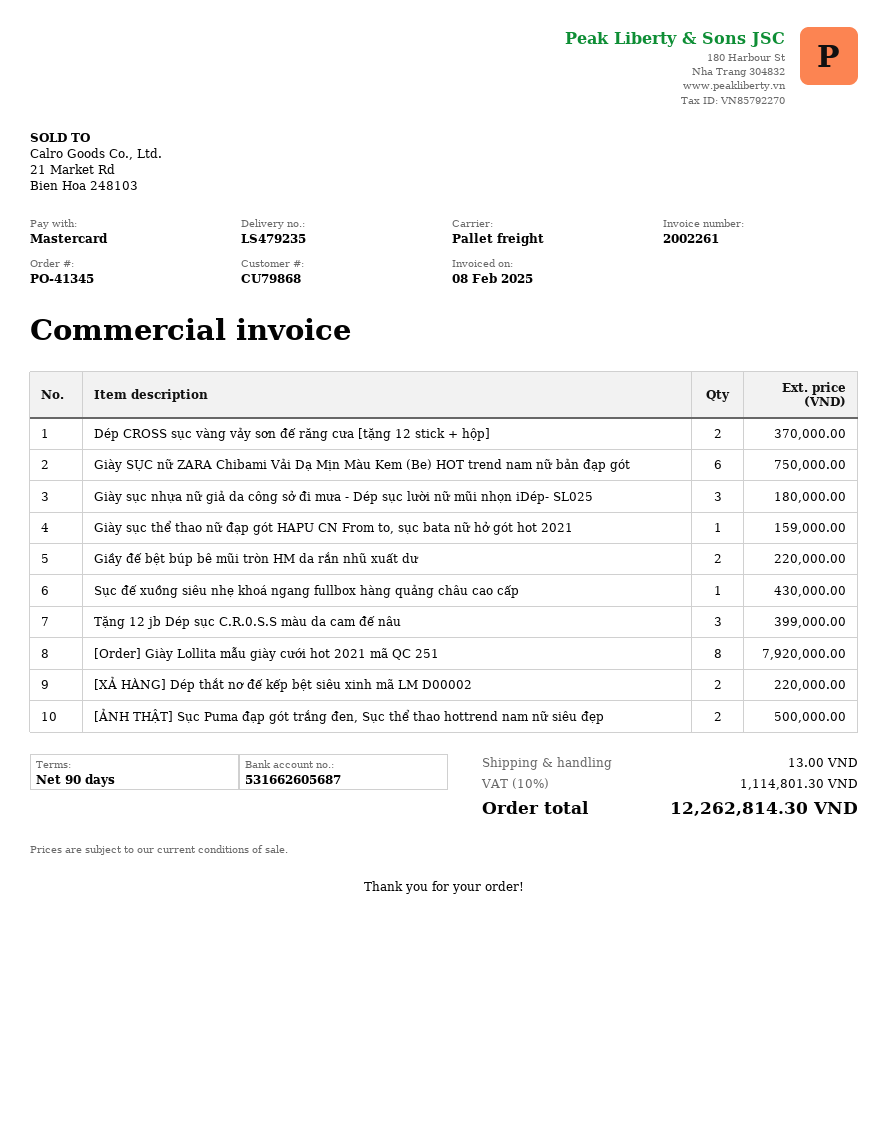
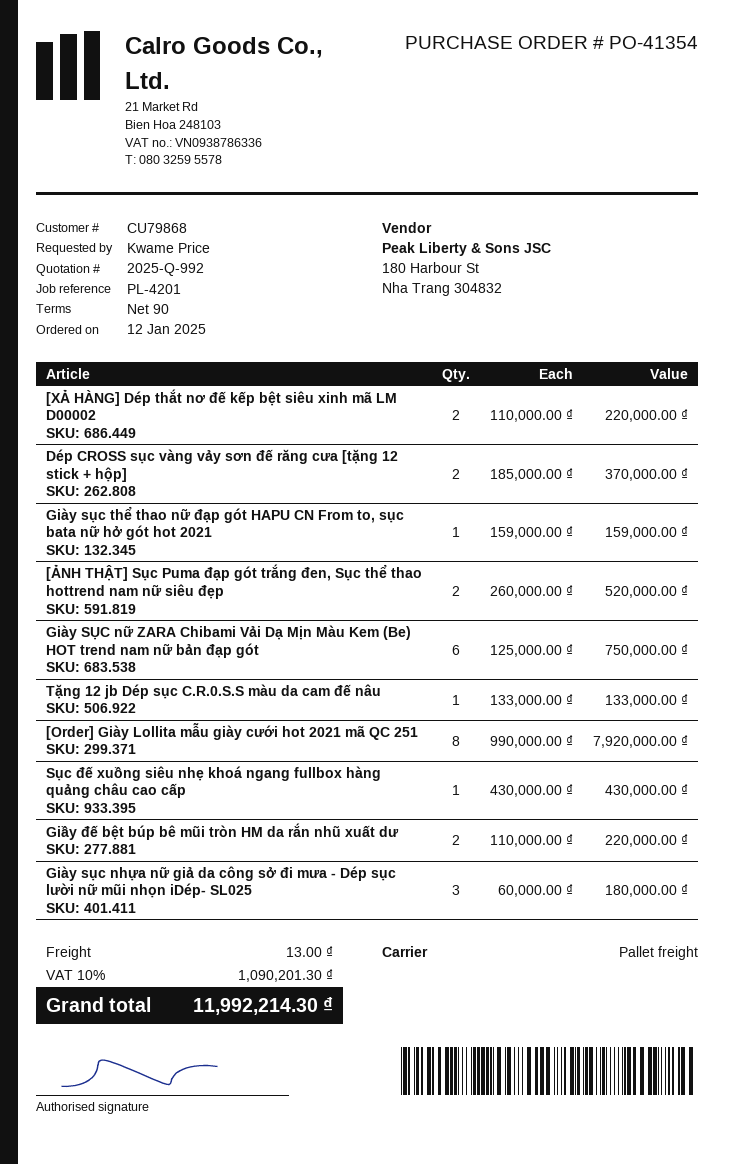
order number: PO-41345 -> PO-41354
Tặng 12 jb Dép sục C.R.0.S.S màu da cam đế nâu: 3 for 399000.00 -> 1 for 133000.00
[ẢNH THẬT] Sục Puma đạp gót trắng đen, Sục thể thao hottrend nam nữ siêu đẹp: 2 for 500000.00 -> 2 for 520000.00
tax: 10% = 1114801.30 -> 10% = 1090201.30
total: 12262814.30 -> 11992214.30

